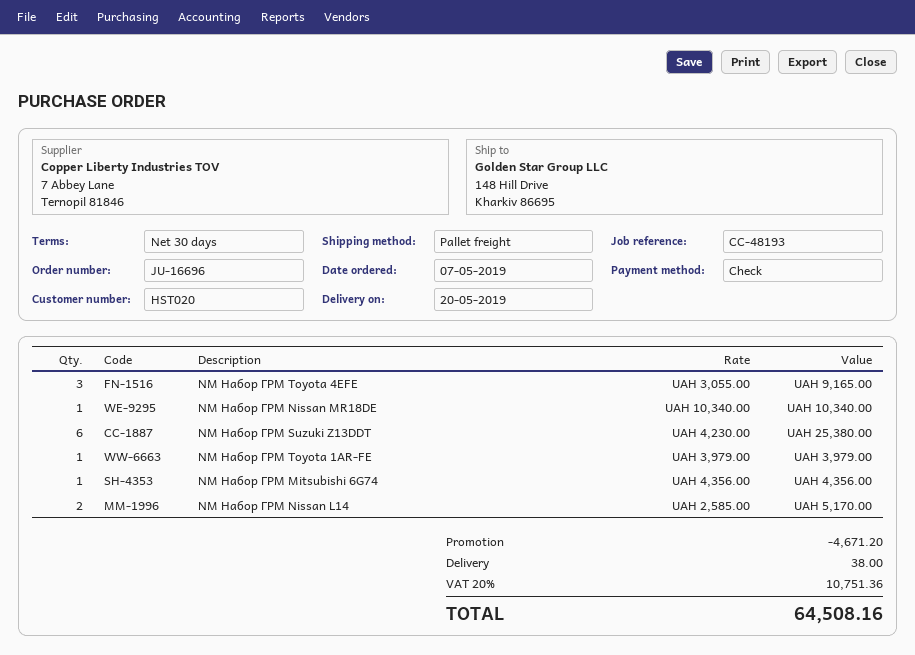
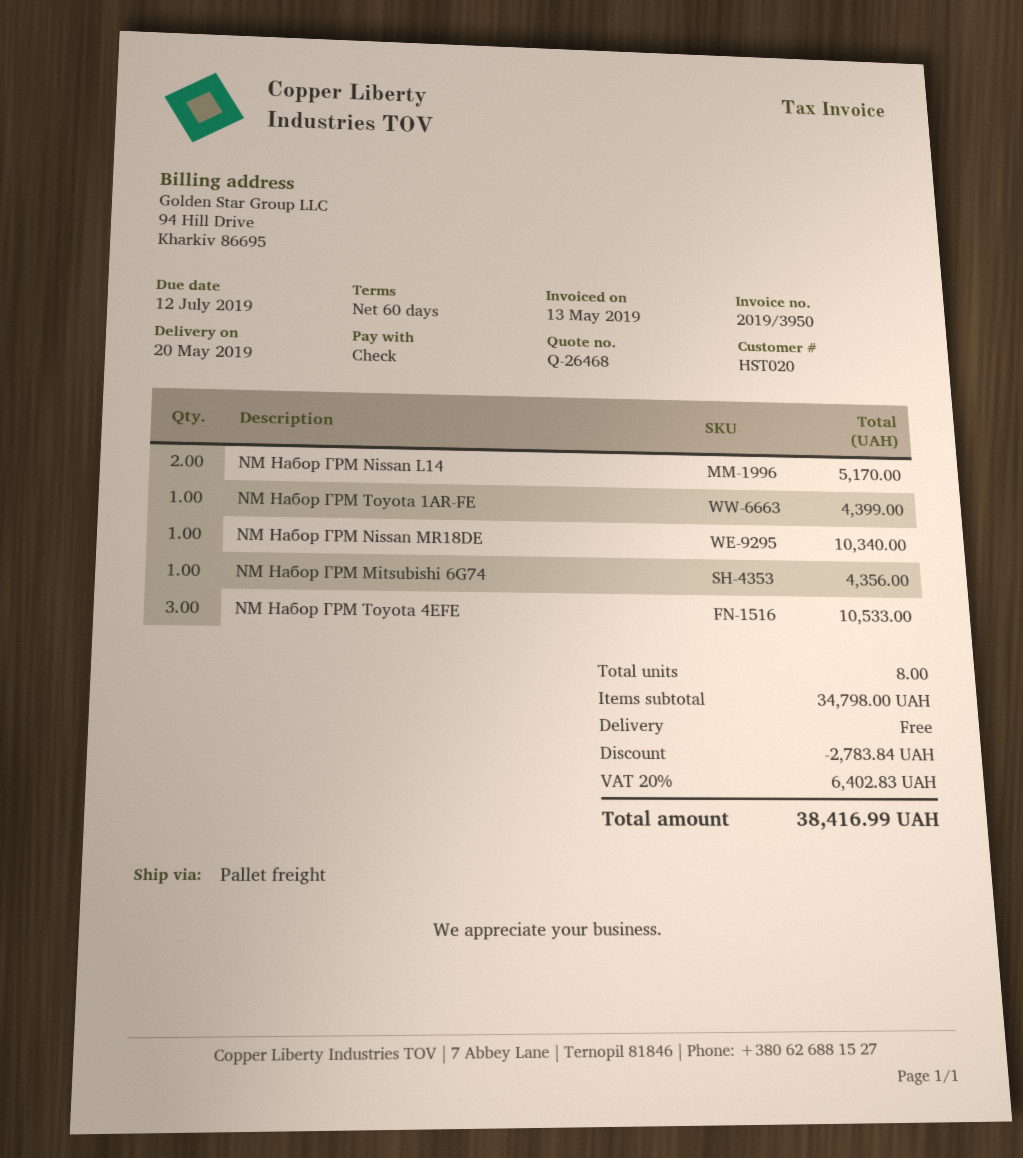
payment terms: 30 days -> 60 days
NM Набор ГРМ Toyota 4EFE: 3 for 9165.00 -> 3 for 10533.00
NM Набор ГРМ Suzuki Z13DDT: 6 for 25380.00 -> none
NM Набор ГРМ Toyota 1AR-FE: 1 for 3979.00 -> 1 for 4399.00
discount: 4671.20 -> 2783.84
shipping: 38.00 -> 0.00
tax: 20% = 10751.36 -> 20% = 6402.83
total: 64508.16 -> 38416.99

